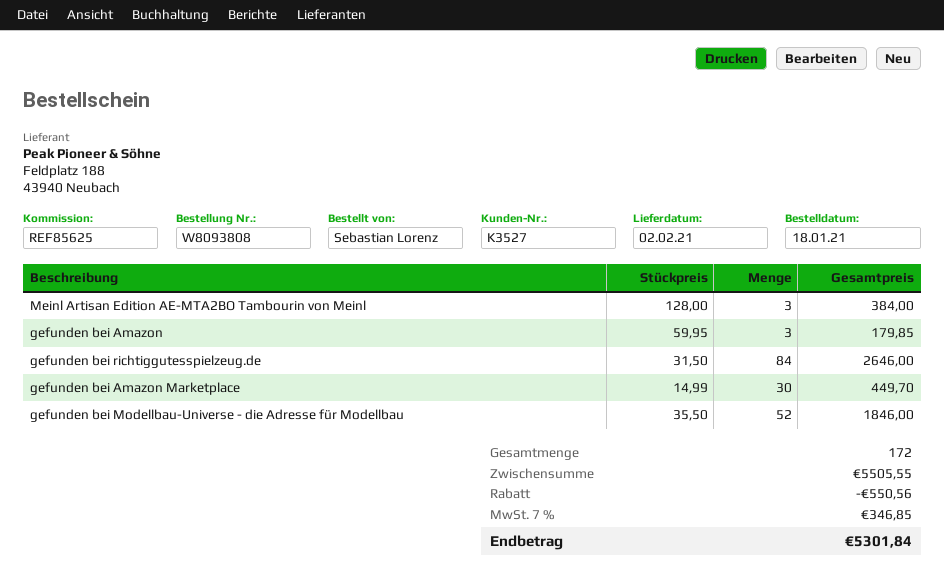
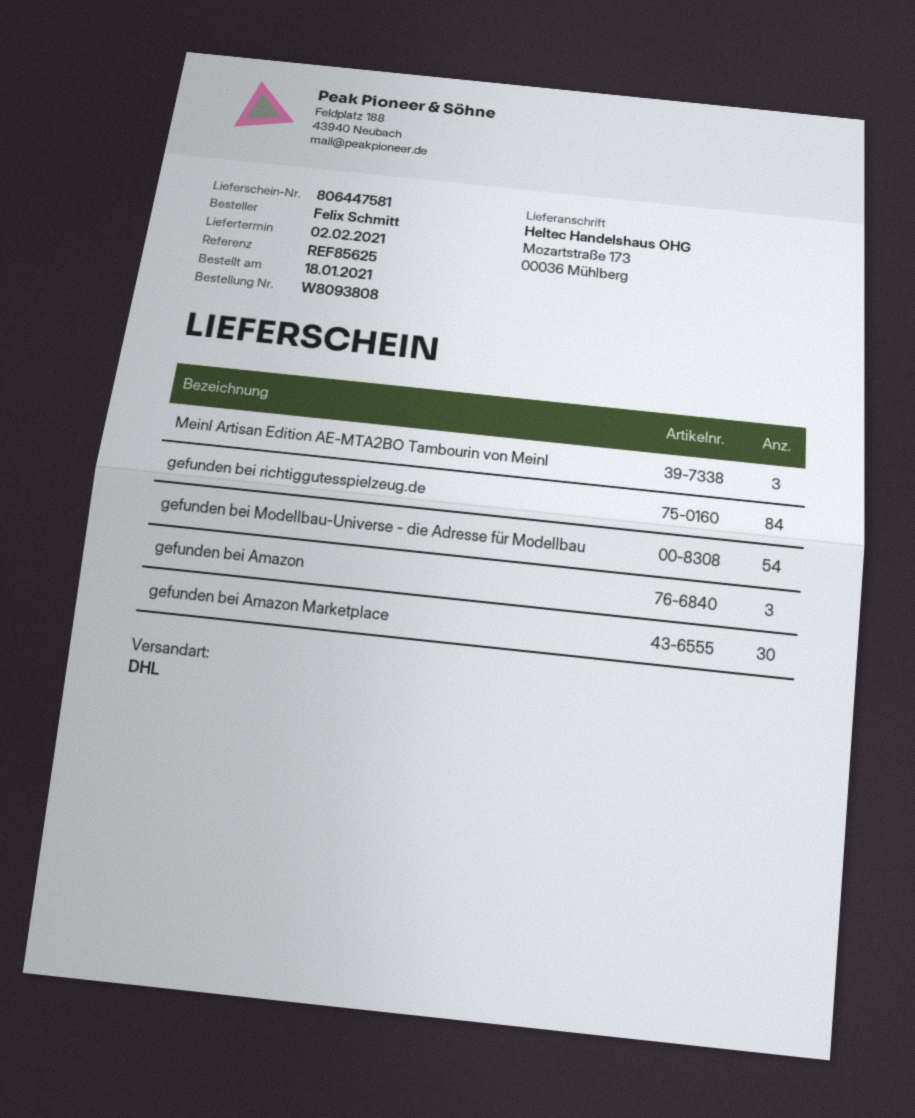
ordered by: Sebastian Lorenz -> Felix Schmitt
gefunden bei Modellbau-Universe - die Adresse für Modellbau: 52 -> 54

